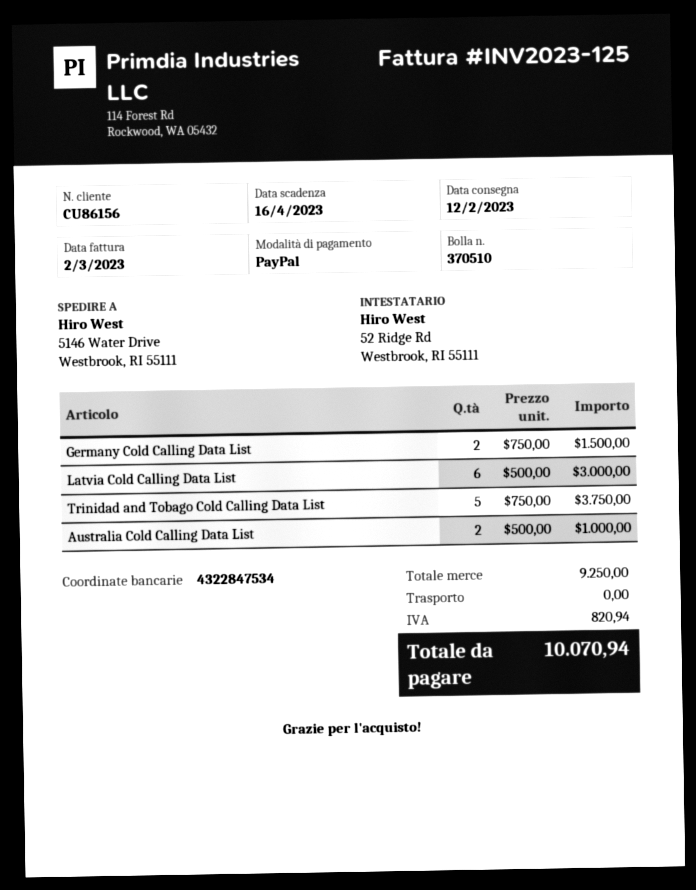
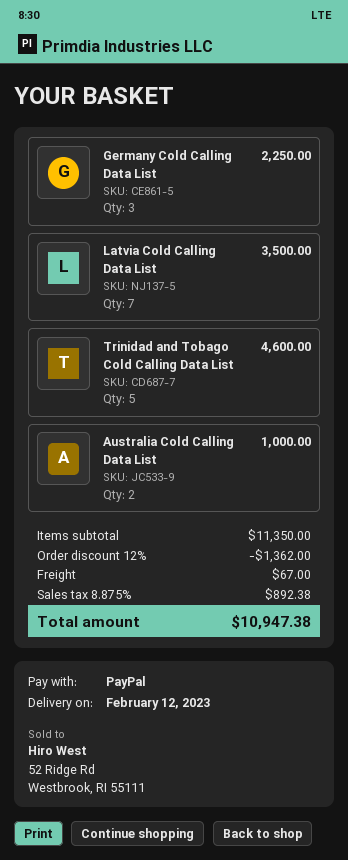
Germany Cold Calling Data List: 2 for 1500.00 -> 3 for 2250.00
Latvia Cold Calling Data List: 6 for 3000.00 -> 7 for 3500.00
Trinidad and Tobago Cold Calling Data List: 5 for 3750.00 -> 5 for 4600.00
subtotal: 9250.00 -> 11350.00
discount: none -> 12% = 1362.00
shipping: 0.00 -> 67.00
tax: 820.94 -> 892.38
total: 10070.94 -> 10947.38

